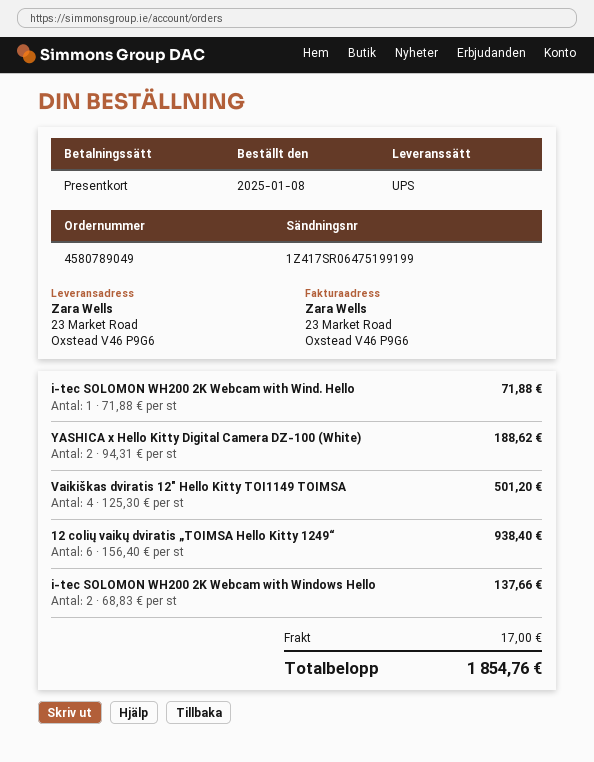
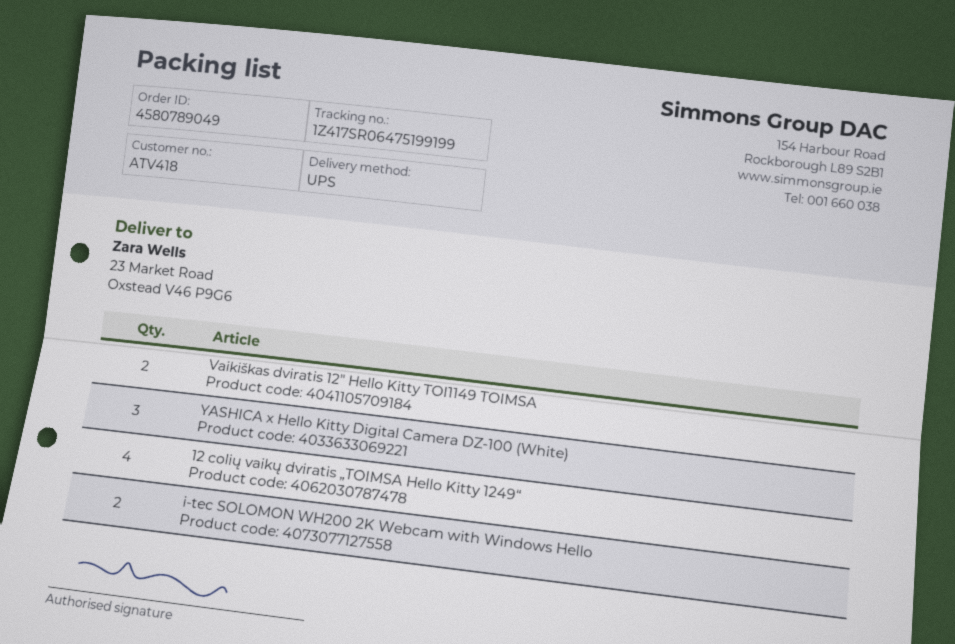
i-tec SOLOMON WH200 2K Webcam with Wind. Hello: 1 -> none
YASHICA x Hello Kitty Digital Camera DZ-100 (White): 2 -> 3
Vaikiškas dviratis 12" Hello Kitty TOI1149 TOIMSA: 4 -> 2
12 colių vaikų dviratis „TOIMSA Hello Kitty 1249“: 6 -> 4

